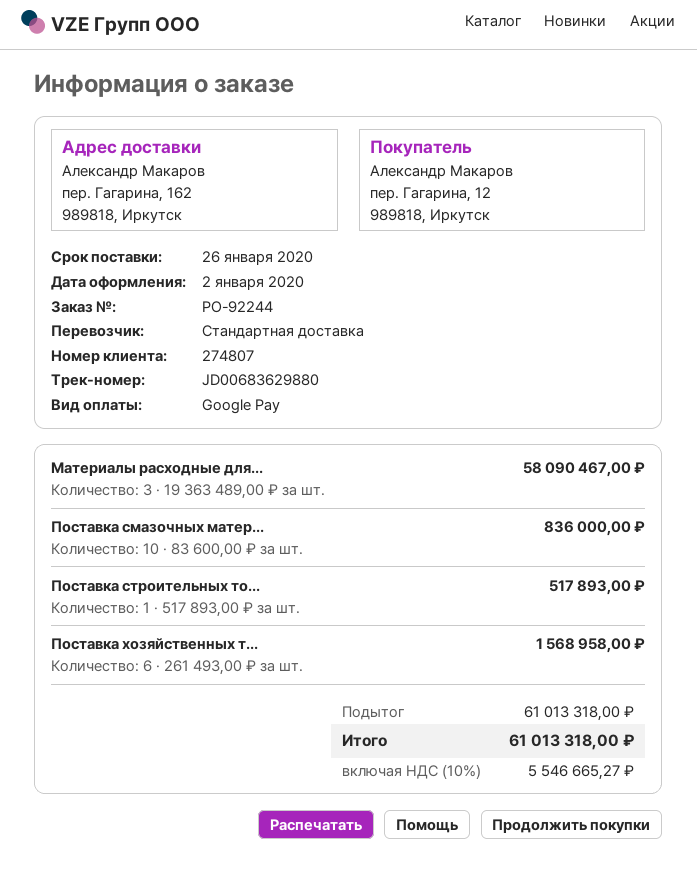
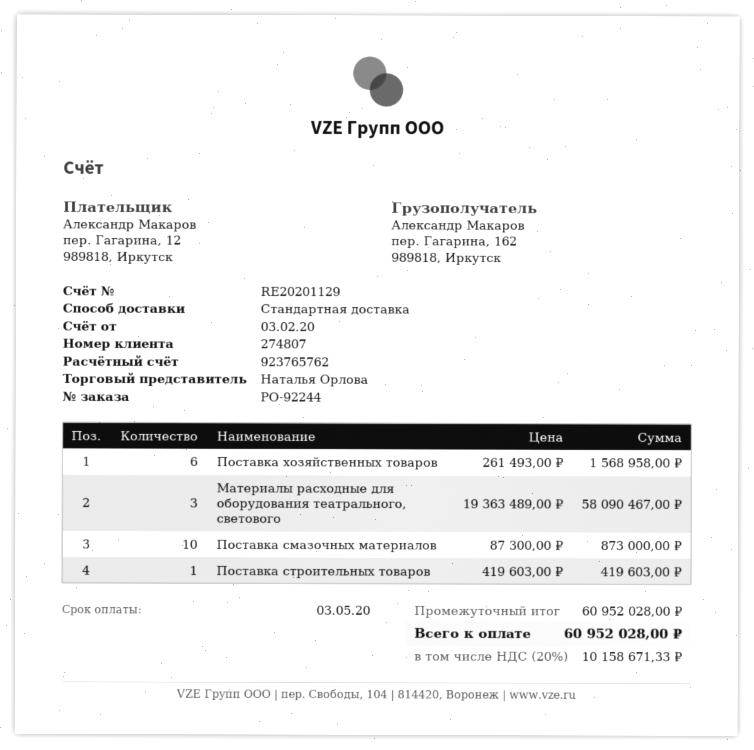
Поставка смазочных матер...: 10 x 83600.00 = 836000.00 -> 10 x 87300.00 = 873000.00
Поставка строительных то...: 1 x 517893.00 = 517893.00 -> 1 x 419603.00 = 419603.00
subtotal: 61013318.00 -> 60952028.00
tax: 10% = 5546665.27 -> 20% = 10158671.33
total: 61013318.00 -> 60952028.00

